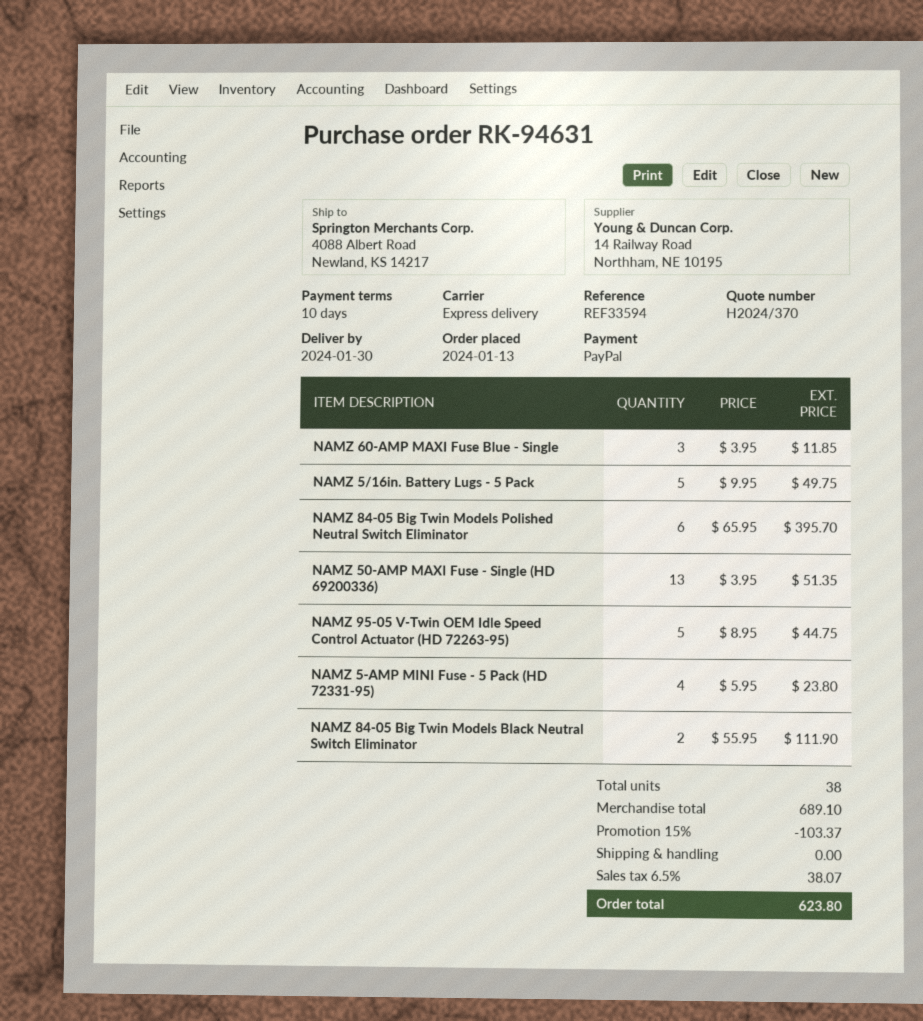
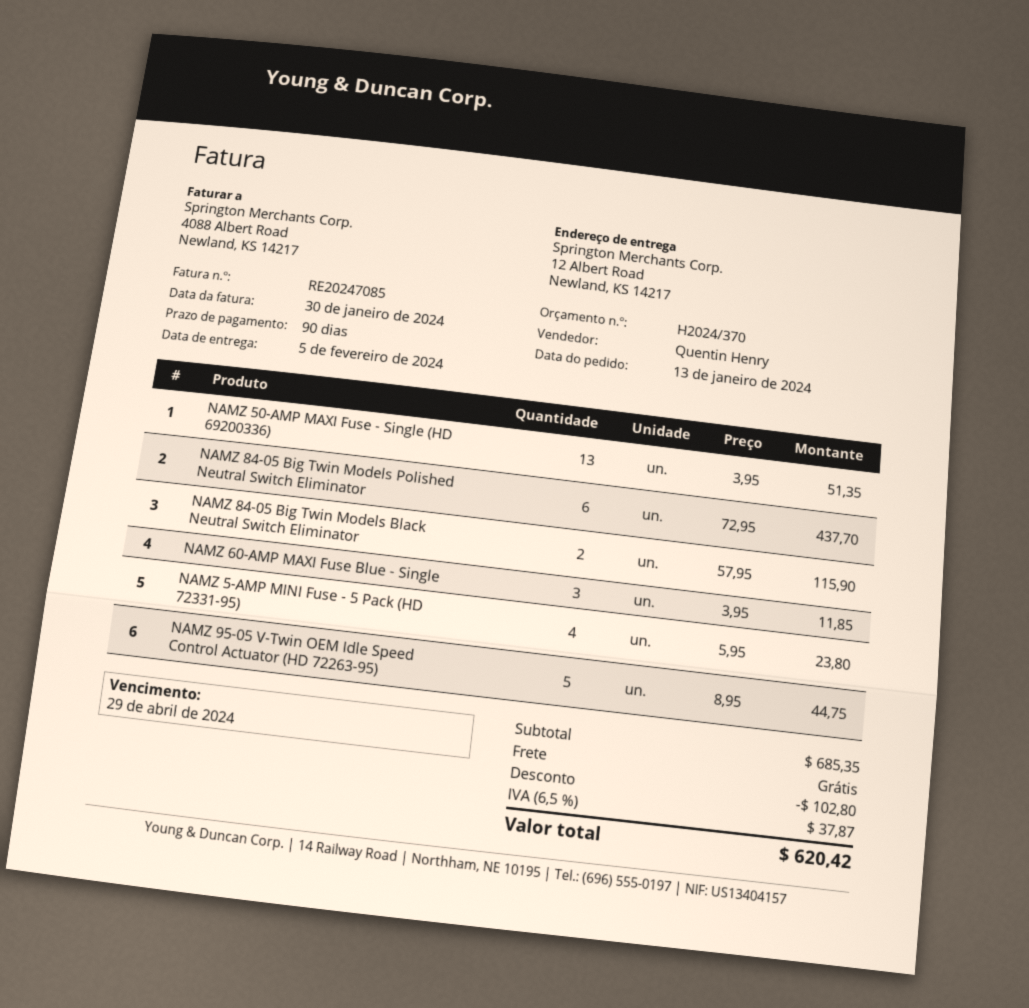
delivery date: 2024-01-30 -> 2024-02-05
payment terms: 10 days -> 90 days
ship to: 4088 Albert Road, Newland, KS 14217 -> 12 Albert Road, Newland, KS 14217
NAMZ 5/16in. Battery Lugs - 5 Pack: 5 x 9.95 = 49.75 -> none
NAMZ 84-05 Big Twin Models Polished Neutral Switch Eliminator: 6 x 65.95 = 395.70 -> 6 x 72.95 = 437.70
NAMZ 84-05 Big Twin Models Black Neutral Switch Eliminator: 2 x 55.95 = 111.90 -> 2 x 57.95 = 115.90
subtotal: 689.10 -> 685.35
discount: 103.37 -> 102.80
tax: 6.5% = 38.07 -> 6.5% = 37.87
total: 623.80 -> 620.42

